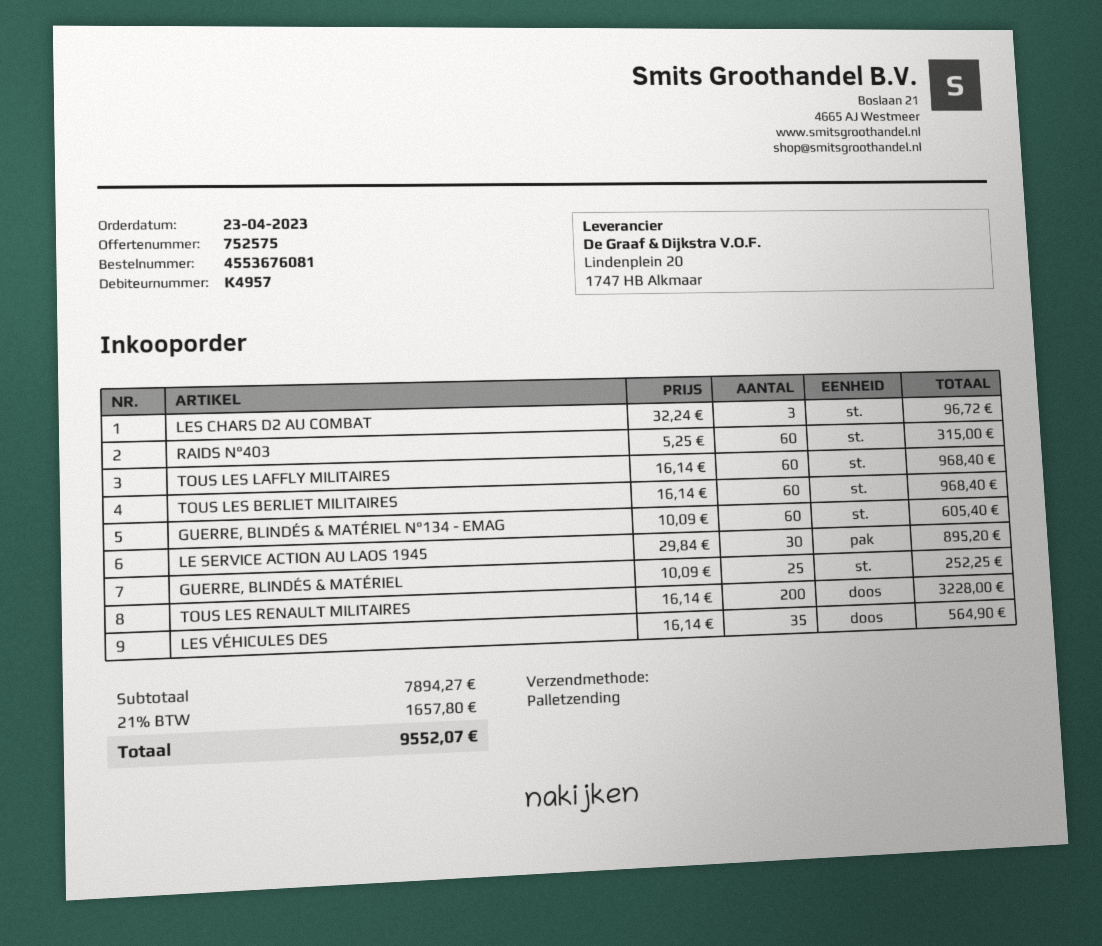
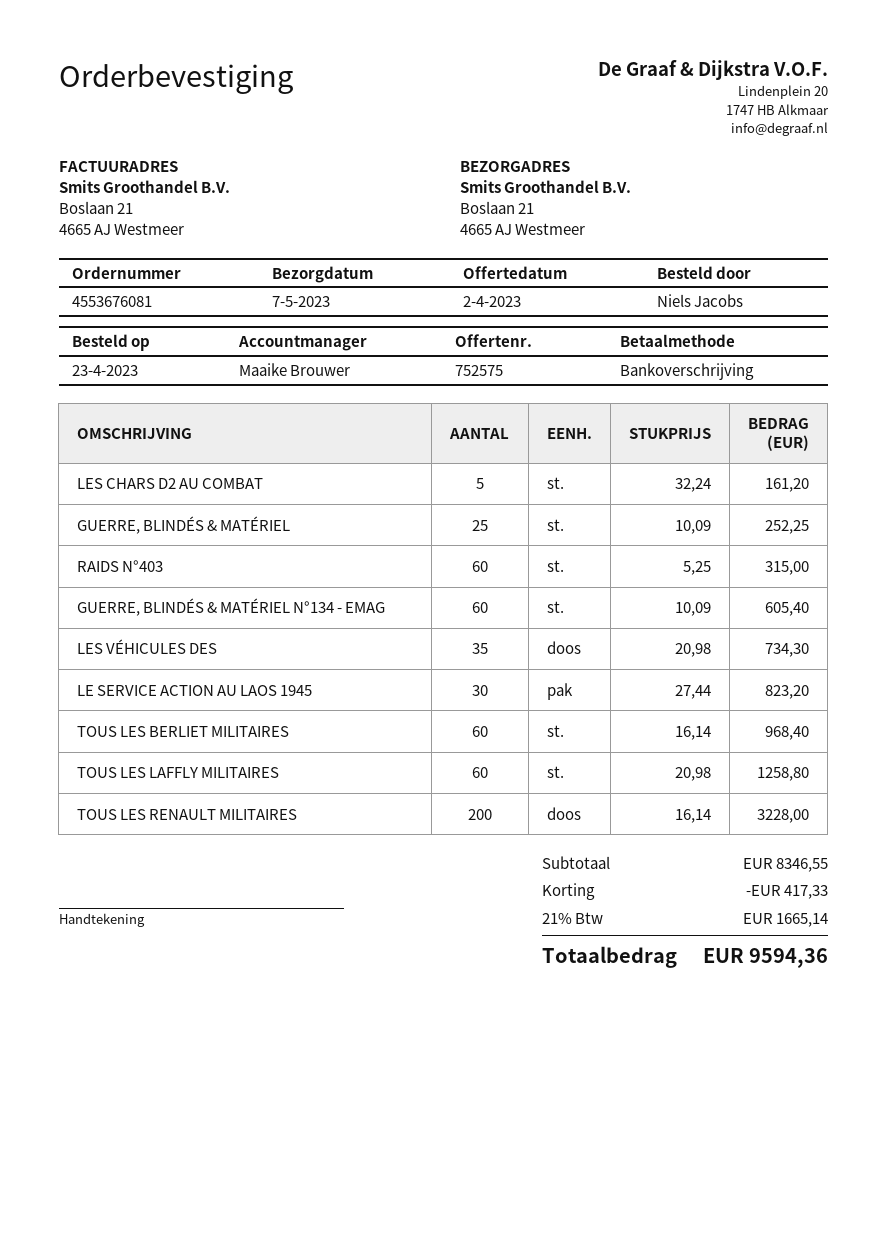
LES CHARS D2 AU COMBAT: 3 x 32.24 = 96.72 -> 5 x 32.24 = 161.20
TOUS LES LAFFLY MILITAIRES: 60 x 16.14 = 968.40 -> 60 x 20.98 = 1258.80
LE SERVICE ACTION AU LAOS 1945: 30 x 29.84 = 895.20 -> 30 x 27.44 = 823.20
LES VÉHICULES DES: 35 x 16.14 = 564.90 -> 35 x 20.98 = 734.30
subtotal: 7894.27 -> 8346.55
discount: none -> 417.33
tax: 21% = 1657.80 -> 21% = 1665.14
total: 9552.07 -> 9594.36

